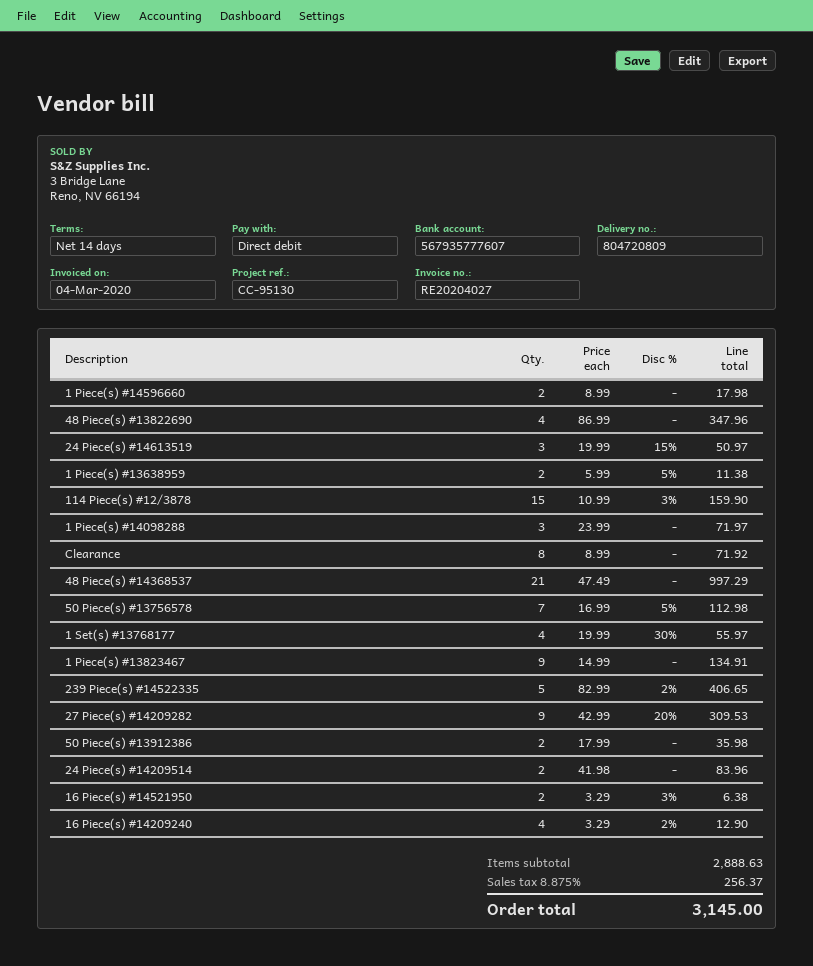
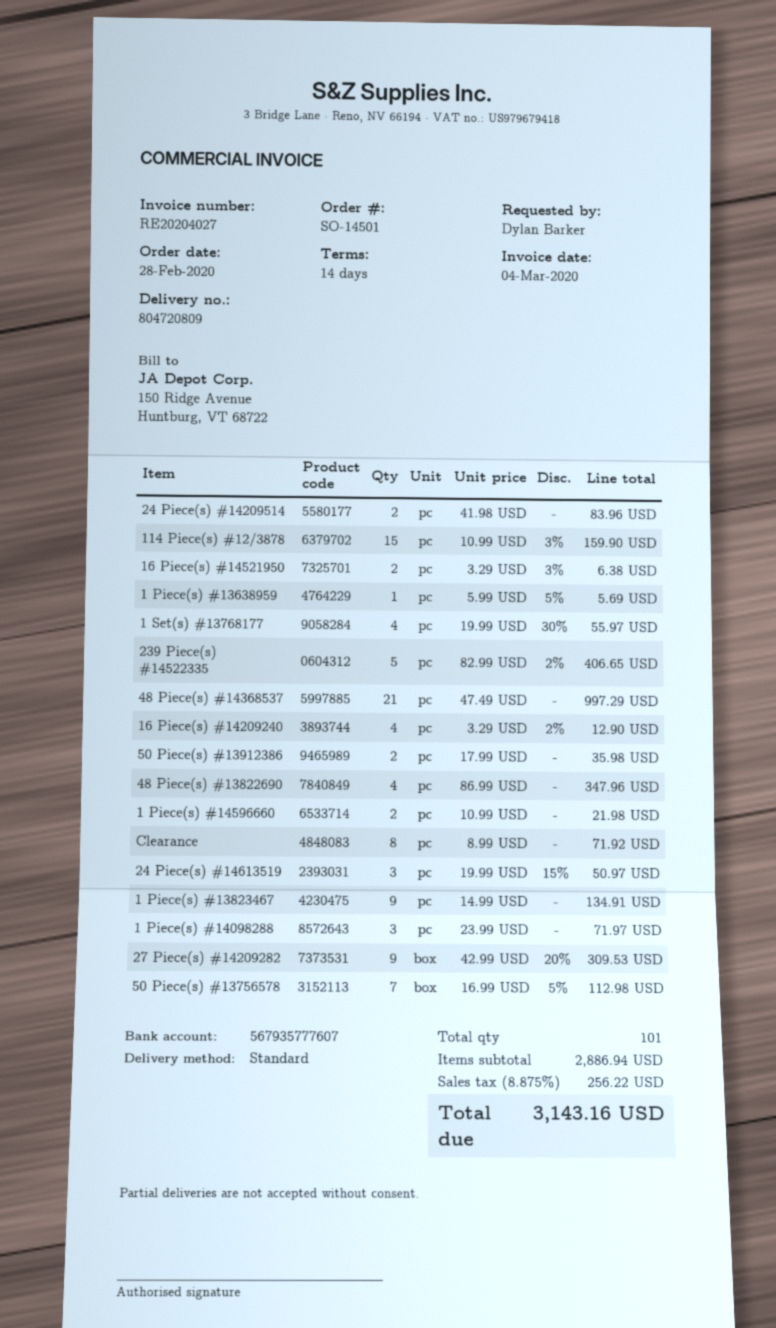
1 Piece(s) #14596660: 2 x 8.99 = 17.98 -> 2 x 10.99 = 21.98
1 Piece(s) #13638959: 2 x 5.99 - 5% = 11.38 -> 1 x 5.99 - 5% = 5.69
subtotal: 2888.63 -> 2886.94
tax: 8.875% = 256.37 -> 8.875% = 256.22
total: 3145.00 -> 3143.16

